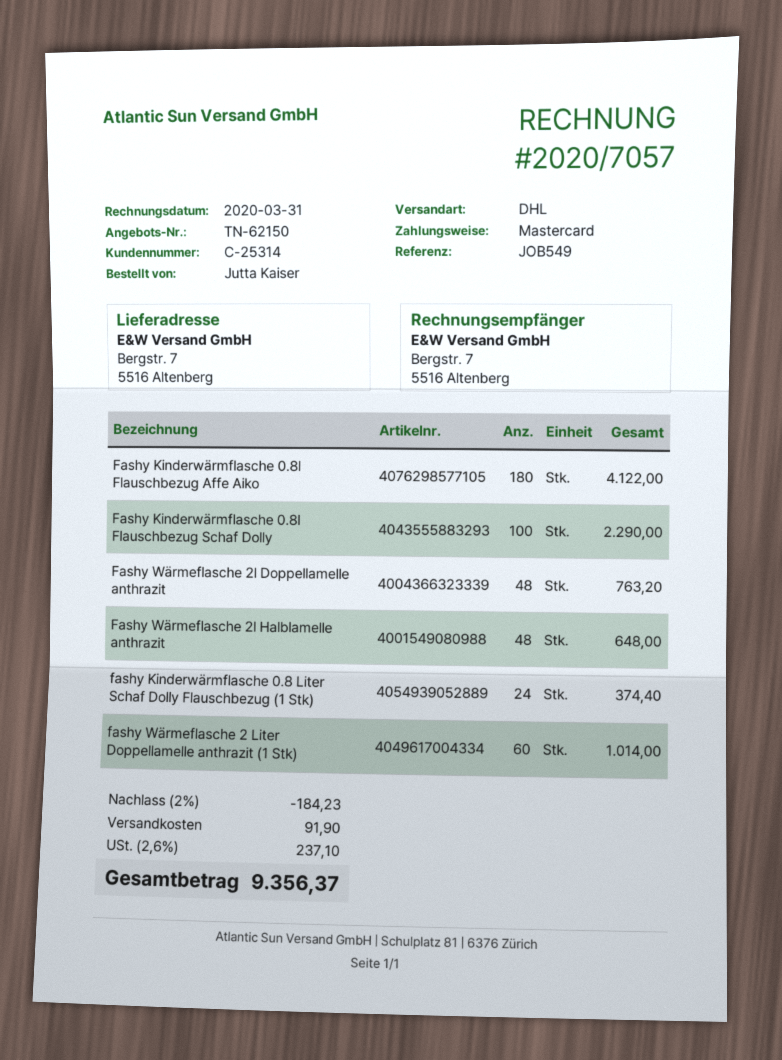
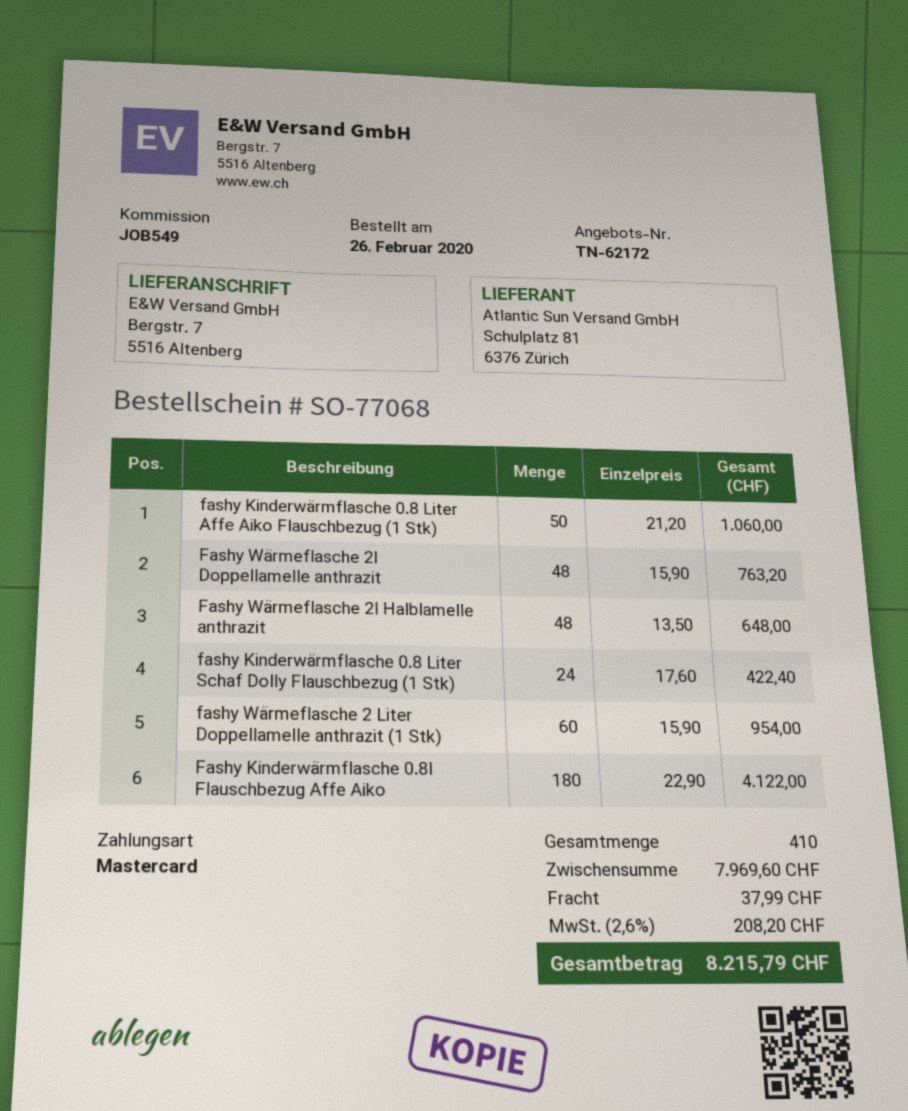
quote number: TN-62150 -> TN-62172
Fashy Kinderwärmflasche 0.8l Flauschbezug Schaf Dolly: 100 for 2290.00 -> none
fashy Kinderwärmflasche 0.8 Liter Schaf Dolly Flauschbezug (1 Stk): 24 for 374.40 -> 24 for 422.40
fashy Wärmeflasche 2 Liter Doppellamelle anthrazit (1 Stk): 60 for 1014.00 -> 60 for 954.00
fashy Kinderwärmflasche 0.8 Liter Affe Aiko Flauschbezug (1 Stk): none -> 50 for 1060.00
discount: 2% = 184.23 -> none
shipping: 91.90 -> 37.99
tax: 2.6% = 237.10 -> 2.6% = 208.20
total: 9356.37 -> 8215.79

